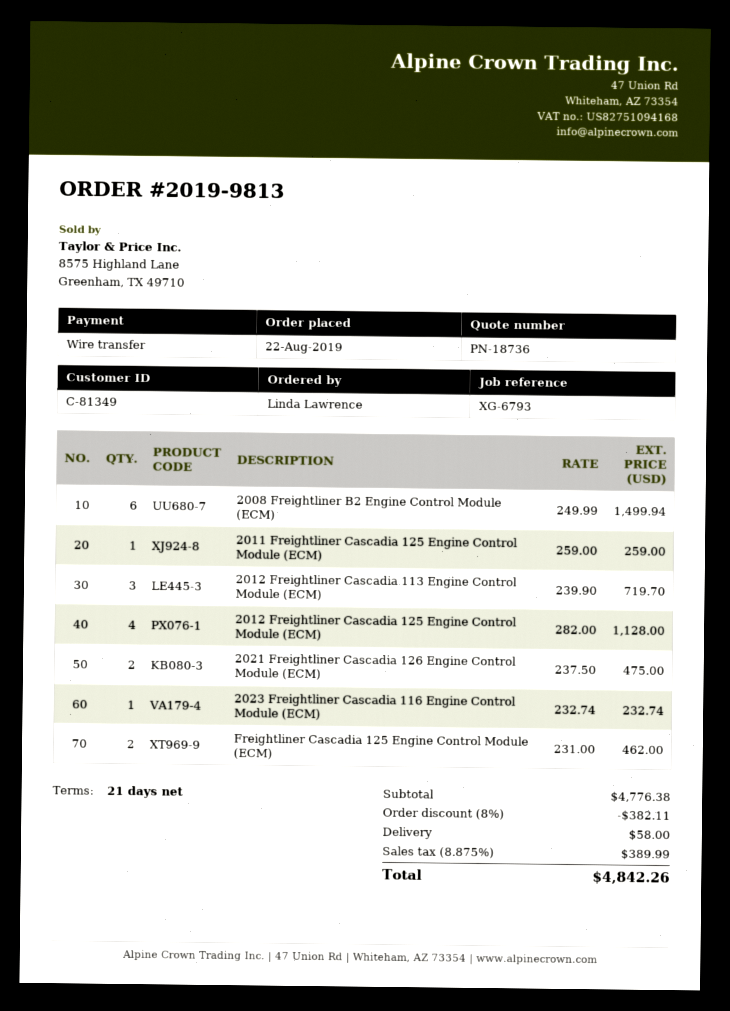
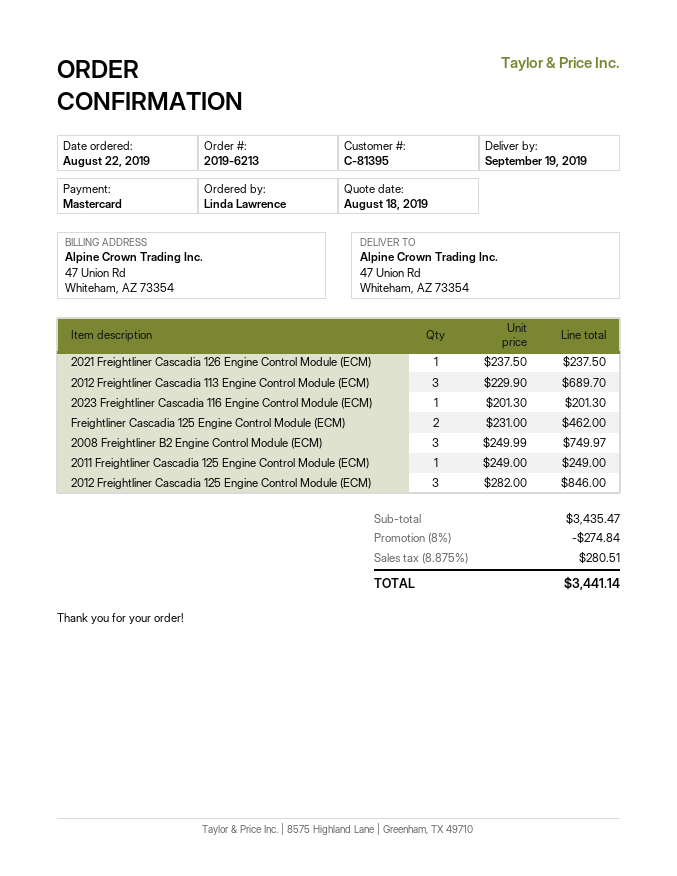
order number: 2019-9813 -> 2019-6213
customer number: C-81349 -> C-81395
payment method: bank transfer -> Mastercard
2008 Freightliner B2 Engine Control Module (ECM): 6 x 249.99 = 1499.94 -> 3 x 249.99 = 749.97
2011 Freightliner Cascadia 125 Engine Control Module (ECM): 1 x 259.00 = 259.00 -> 1 x 249.00 = 249.00
2012 Freightliner Cascadia 113 Engine Control Module (ECM): 3 x 239.90 = 719.70 -> 3 x 229.90 = 689.70
2012 Freightliner Cascadia 125 Engine Control Module (ECM): 4 x 282.00 = 1128.00 -> 3 x 282.00 = 846.00
2021 Freightliner Cascadia 126 Engine Control Module (ECM): 2 x 237.50 = 475.00 -> 1 x 237.50 = 237.50
2023 Freightliner Cascadia 116 Engine Control Module (ECM): 1 x 232.74 = 232.74 -> 1 x 201.30 = 201.30
subtotal: 4776.38 -> 3435.47
discount: 8% = 382.11 -> 8% = 274.84
shipping: 58.00 -> none
tax: 8.875% = 389.99 -> 8.875% = 280.51
total: 4842.26 -> 3441.14

